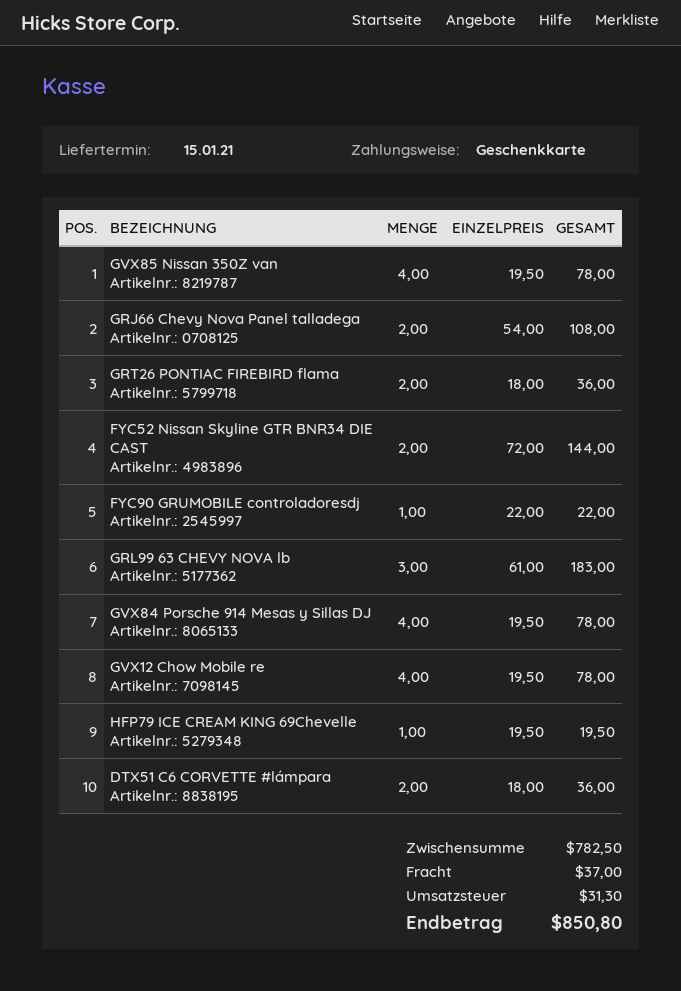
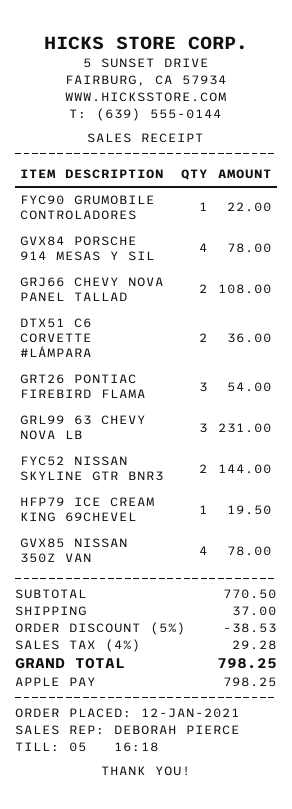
payment method: gift card -> Apple Pay
GRT26 PONTIAC FIREBIRD flama: 2 for 36.00 -> 3 for 54.00
GRL99 63 CHEVY NOVA lb: 3 for 183.00 -> 3 for 231.00
GVX12 Chow Mobile re: 4 for 78.00 -> none
subtotal: 782.50 -> 770.50
discount: none -> 5% = 38.53
tax: 31.30 -> 29.28
total: 850.80 -> 798.25

